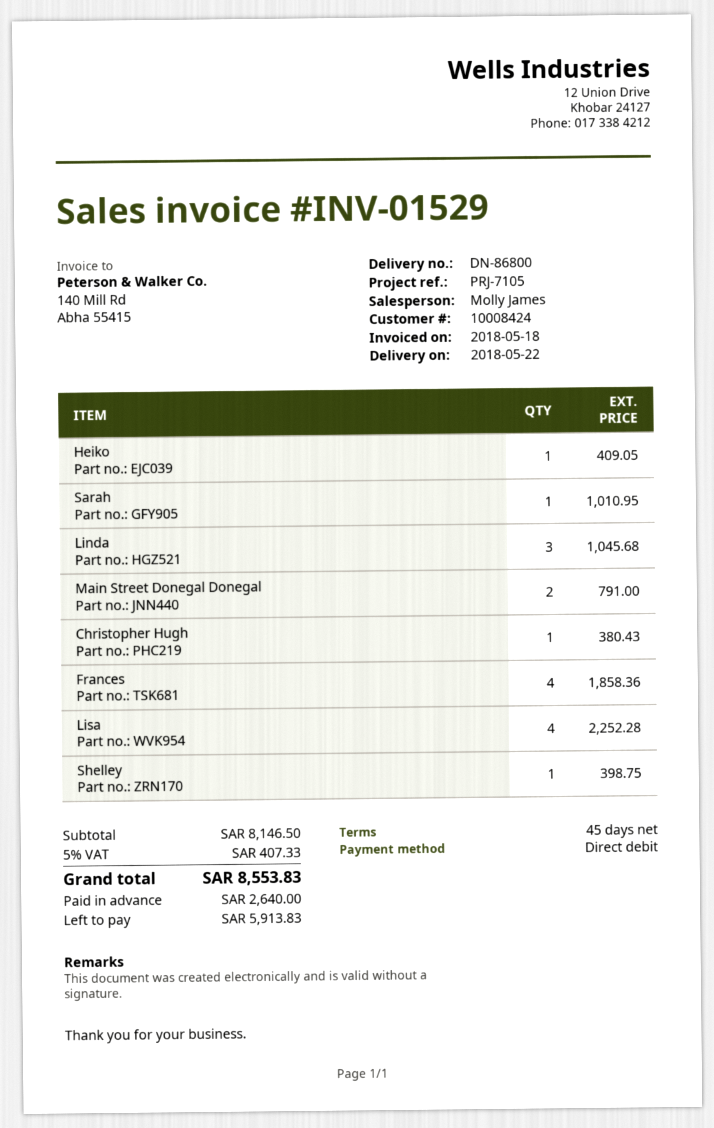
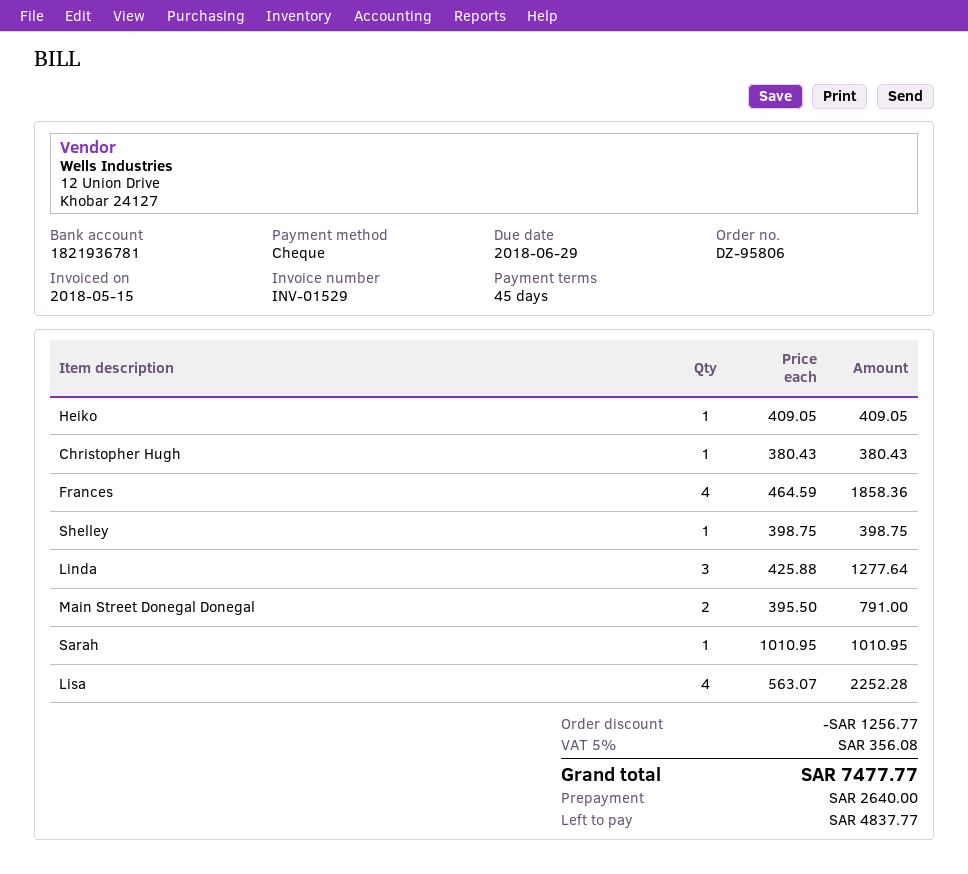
invoice date: 2018-05-18 -> 2018-05-15
payment method: direct debit -> cheque
Linda: 3 for 1045.68 -> 3 for 1277.64
discount: none -> 1256.77
tax: 5% = 407.33 -> 5% = 356.08
total: 8553.83 -> 7477.77
balance: 5913.83 -> 4837.77

